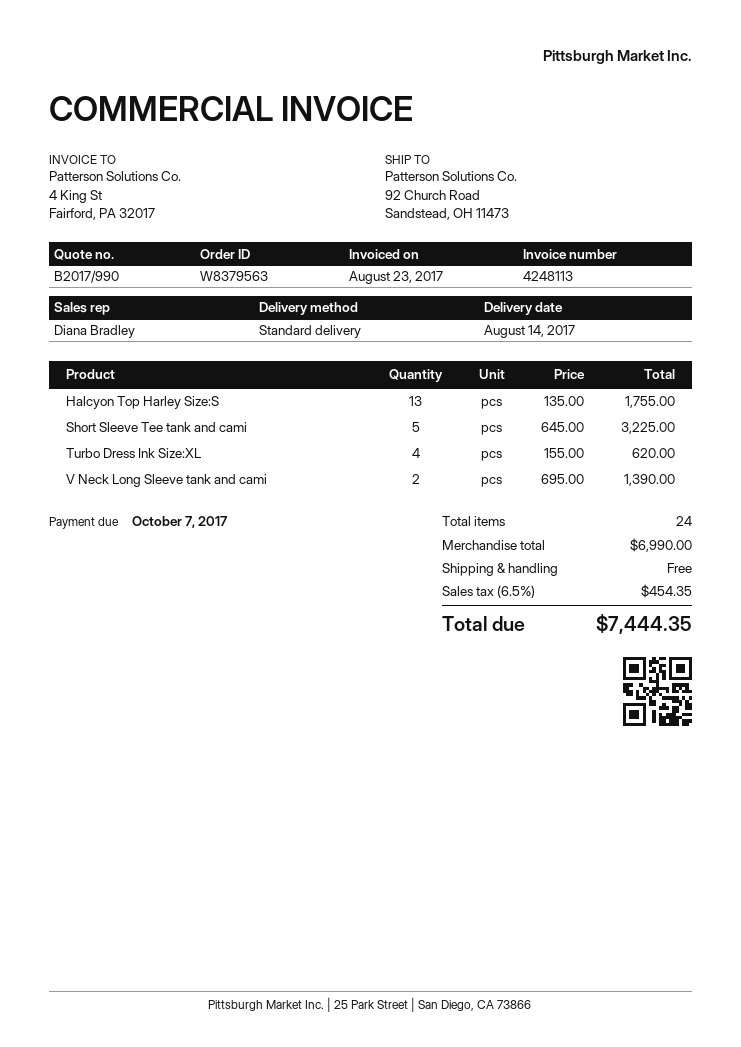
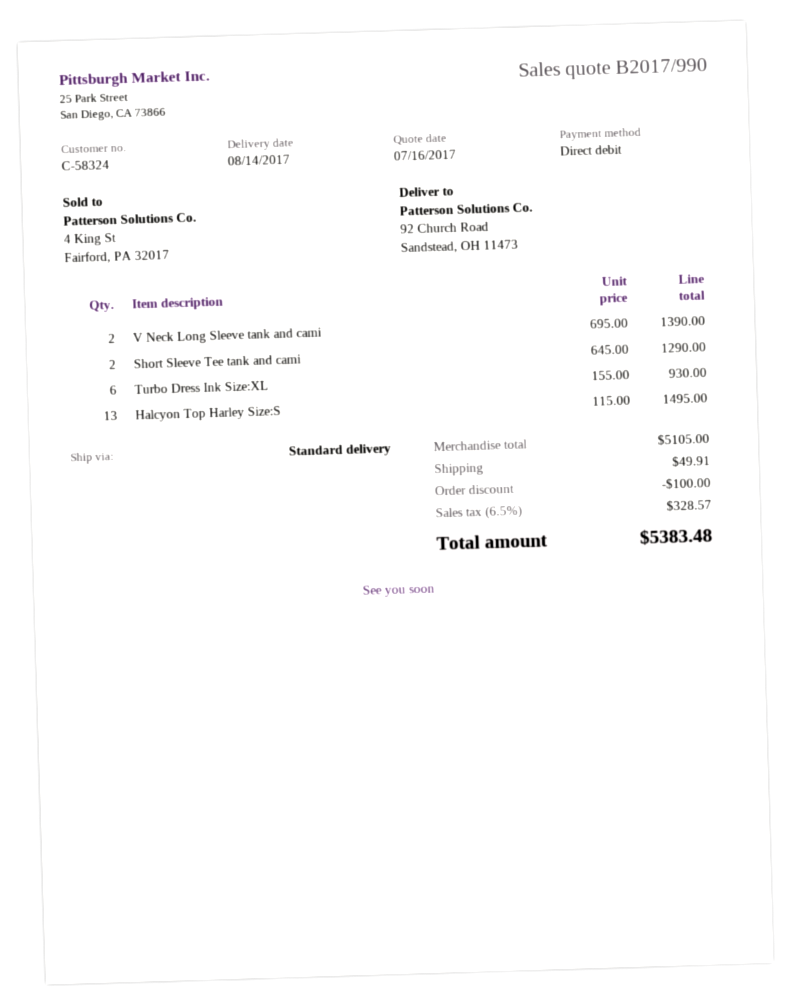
Halcyon Top Harley Size:S: 13 x 135.00 = 1755.00 -> 13 x 115.00 = 1495.00
Short Sleeve Tee tank and cami: 5 x 645.00 = 3225.00 -> 2 x 645.00 = 1290.00
Turbo Dress Ink Size:XL: 4 x 155.00 = 620.00 -> 6 x 155.00 = 930.00
subtotal: 6990.00 -> 5105.00
discount: none -> 100.00
shipping: 0.00 -> 49.91
tax: 6.5% = 454.35 -> 6.5% = 328.57
total: 7444.35 -> 5383.48

